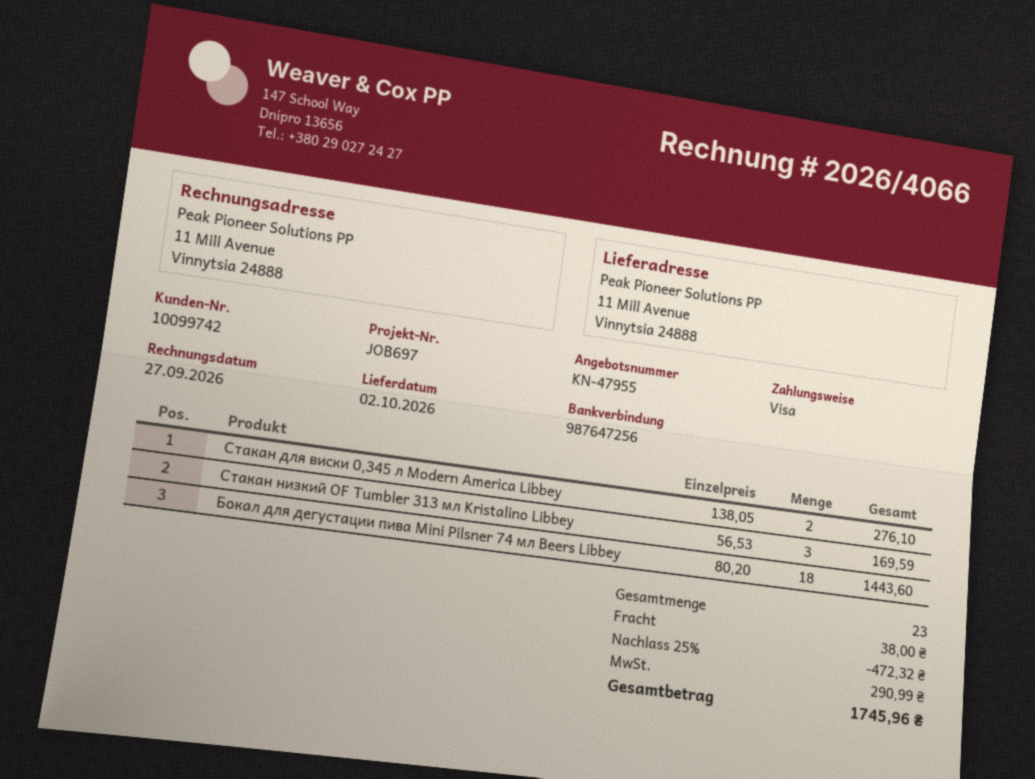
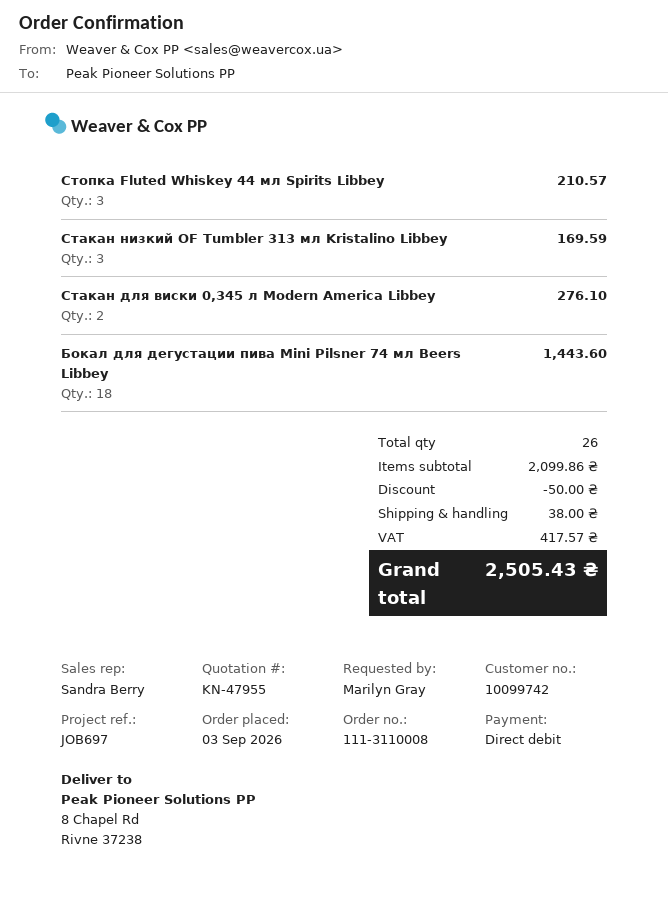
payment method: Visa -> direct debit
ship to: 11 Mill Avenue, Vinnytsia 24888 -> 8 Chapel Rd, Rivne 37238
Стопка Fluted Whiskey 44 мл Spirits Libbey: none -> 3 for 210.57
total quantity: 23 -> 26
discount: 472.32 -> 50.00
tax: 290.99 -> 417.57
total: 1745.96 -> 2505.43

